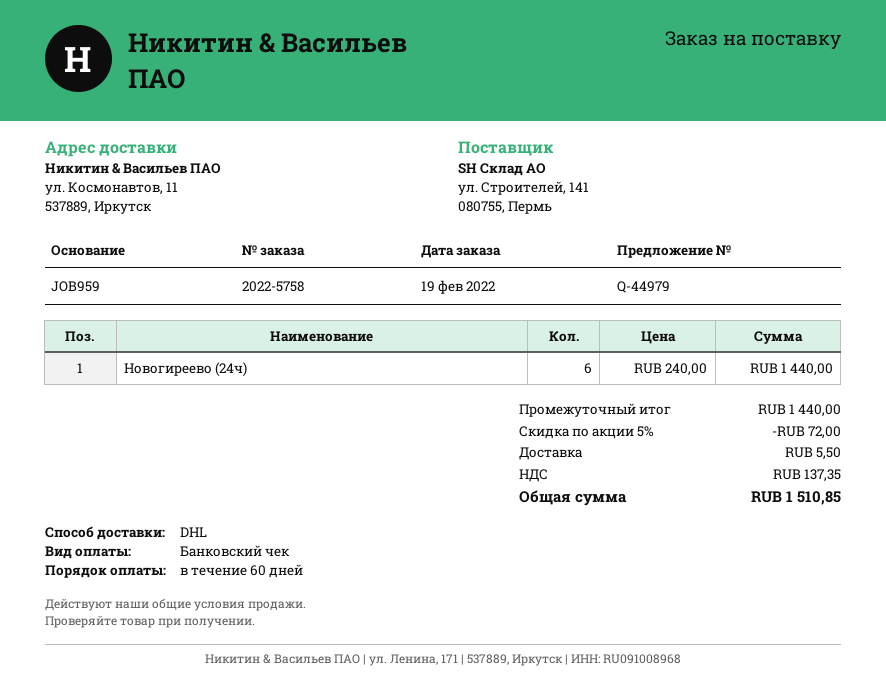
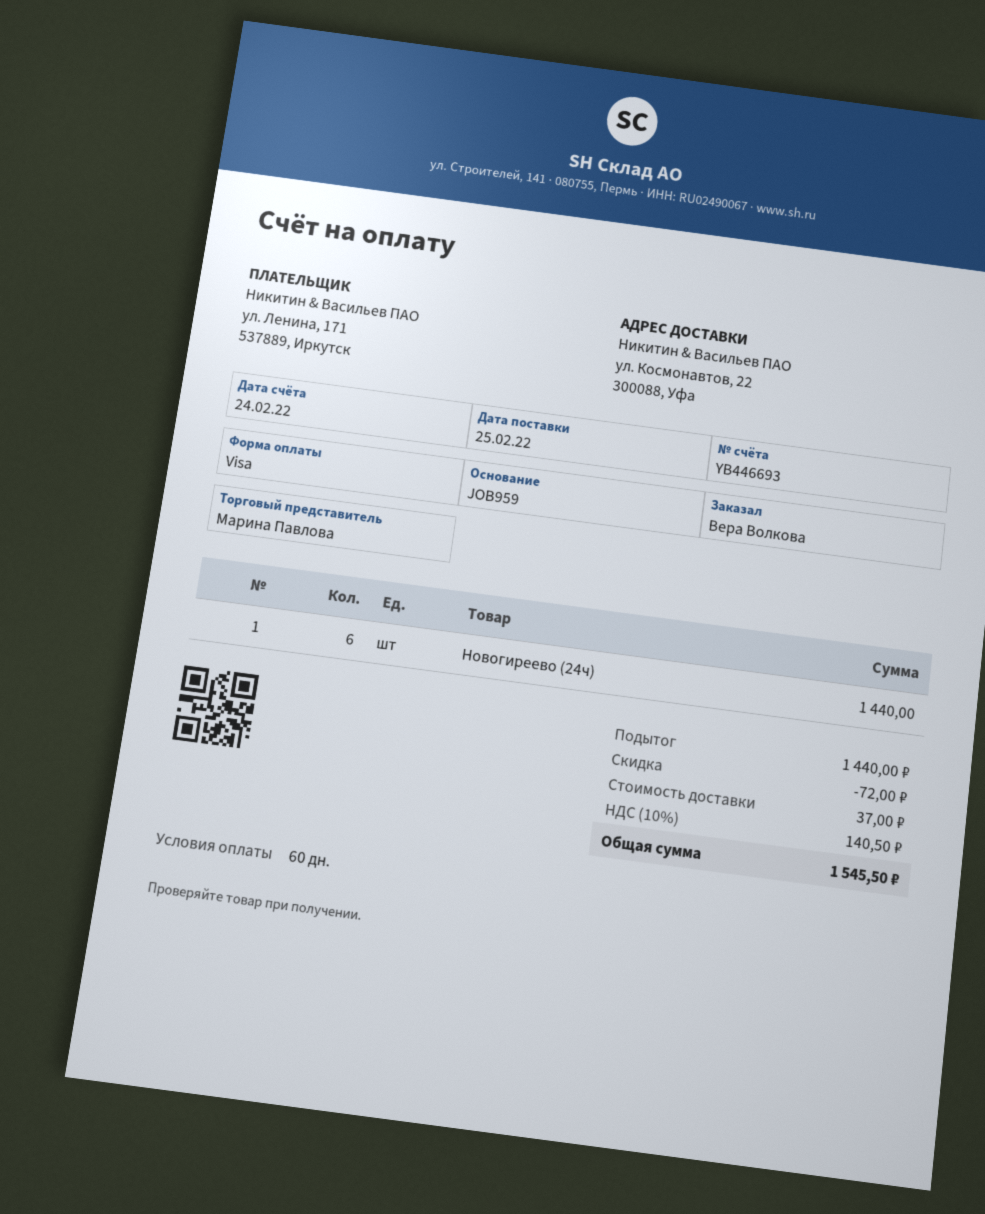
payment method: cheque -> Visa
ship to: ул. Космонавтов, 11, 537889, Иркутск -> ул. Космонавтов, 22, 300088, Уфа
shipping: 5.50 -> 37.00
tax: 137.35 -> 140.50
total: 1510.85 -> 1545.50

